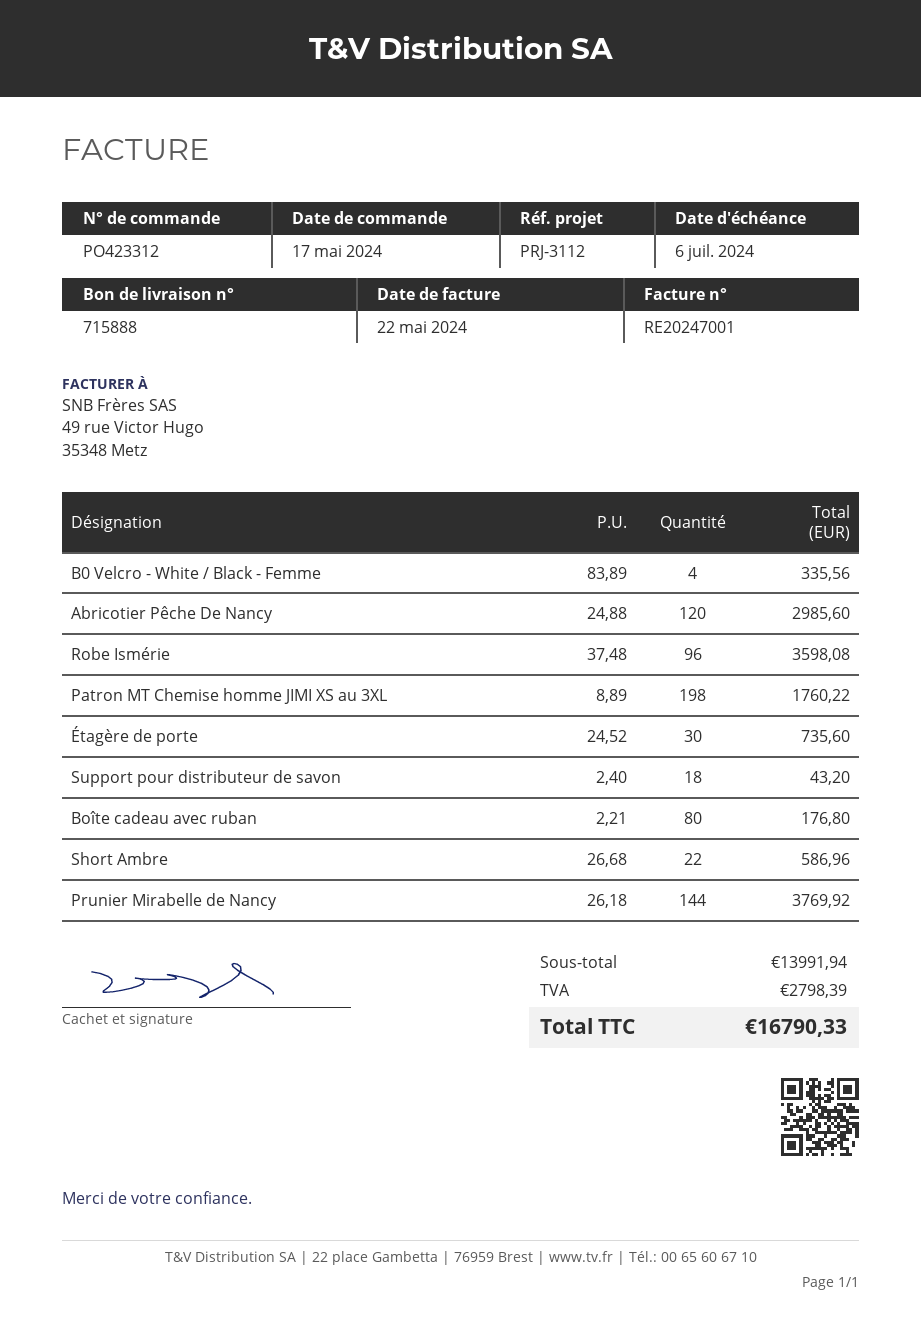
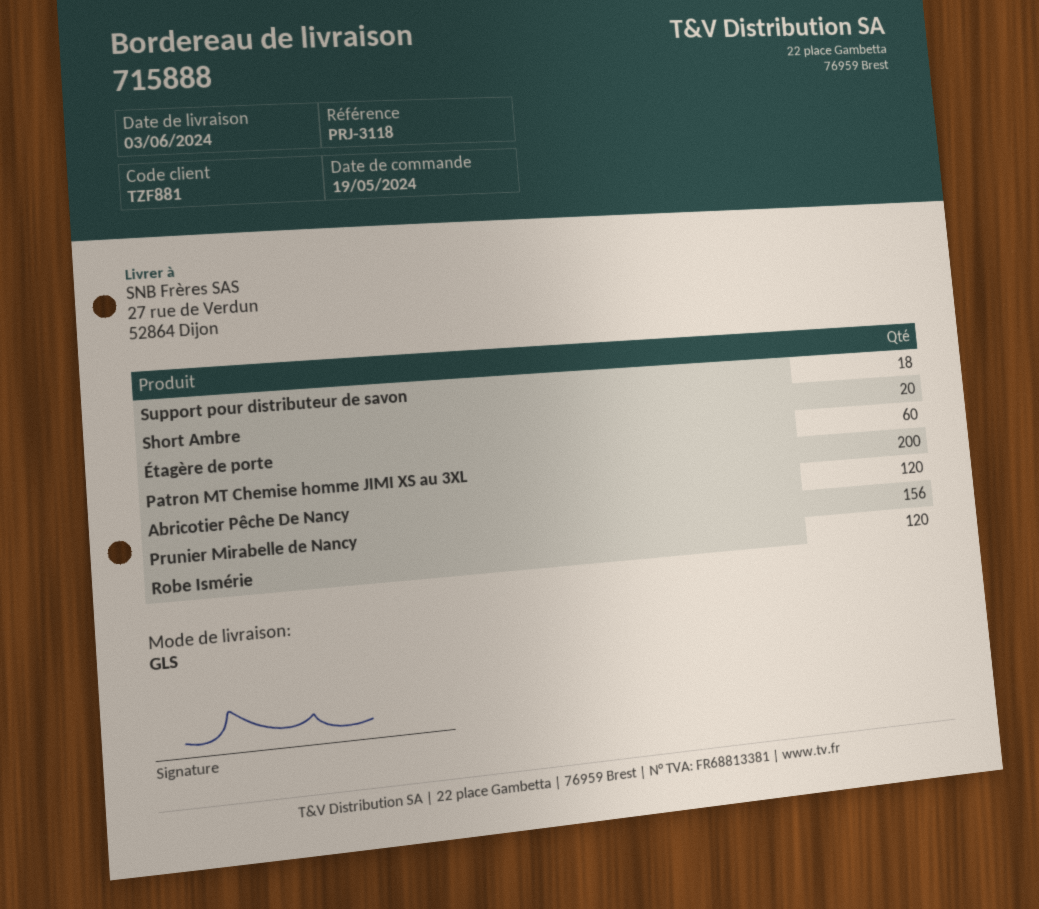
order date: 2024-05-17 -> 2024-05-19
reference: PRJ-3112 -> PRJ-3118
B0 Velcro - White / Black - Femme: 4 -> none
Robe Ismérie: 96 -> 120
Patron MT Chemise homme JIMI XS au 3XL: 198 -> 200
Étagère de porte: 30 -> 60
Boîte cadeau avec ruban: 80 -> none
Short Ambre: 22 -> 20
Prunier Mirabelle de Nancy: 144 -> 156

